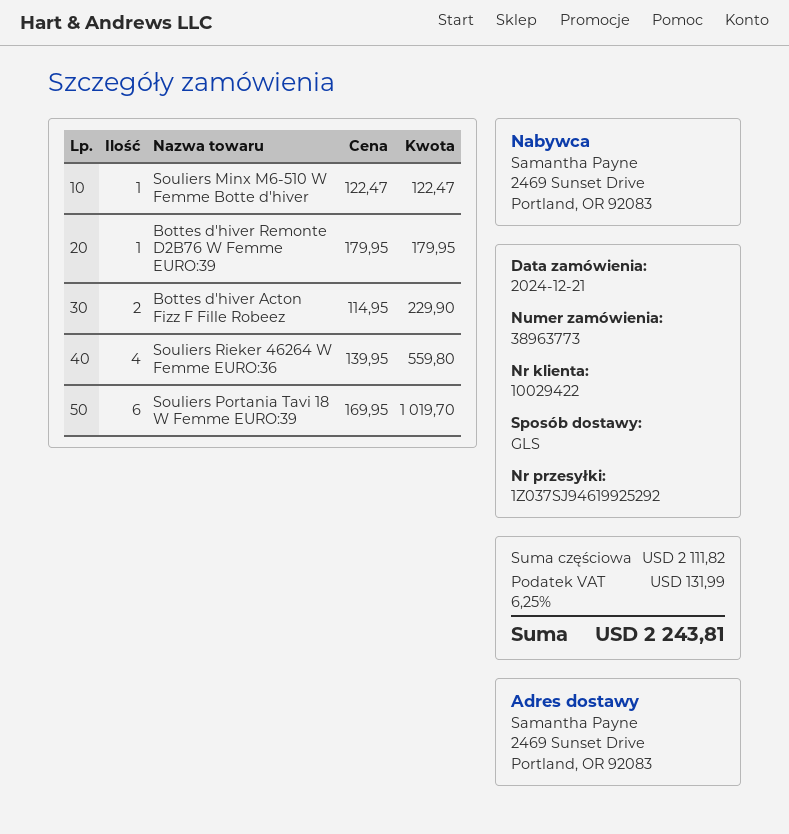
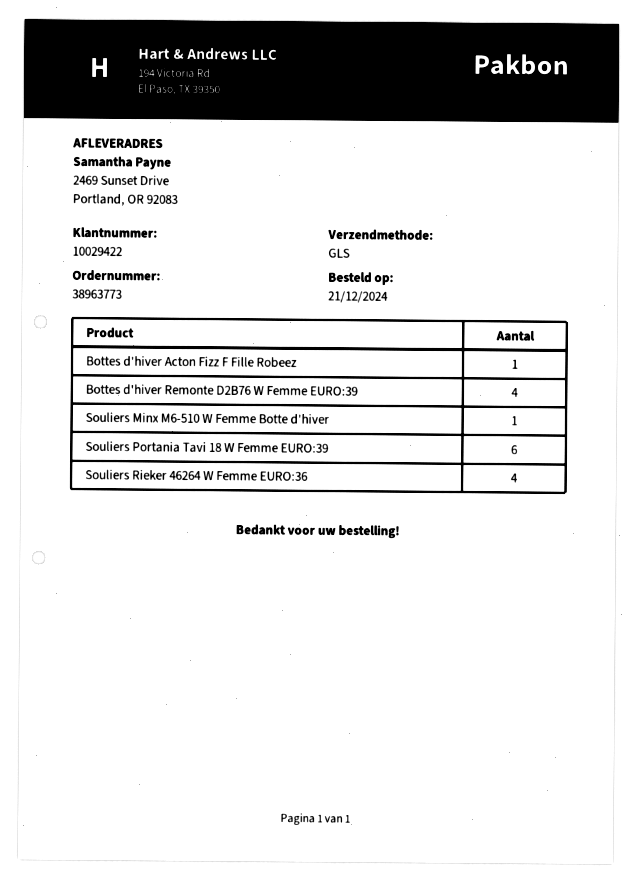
Bottes d'hiver Remonte D2B76 W Femme EURO:39: 1 -> 4
Bottes d'hiver Acton Fizz F Fille Robeez: 2 -> 1

